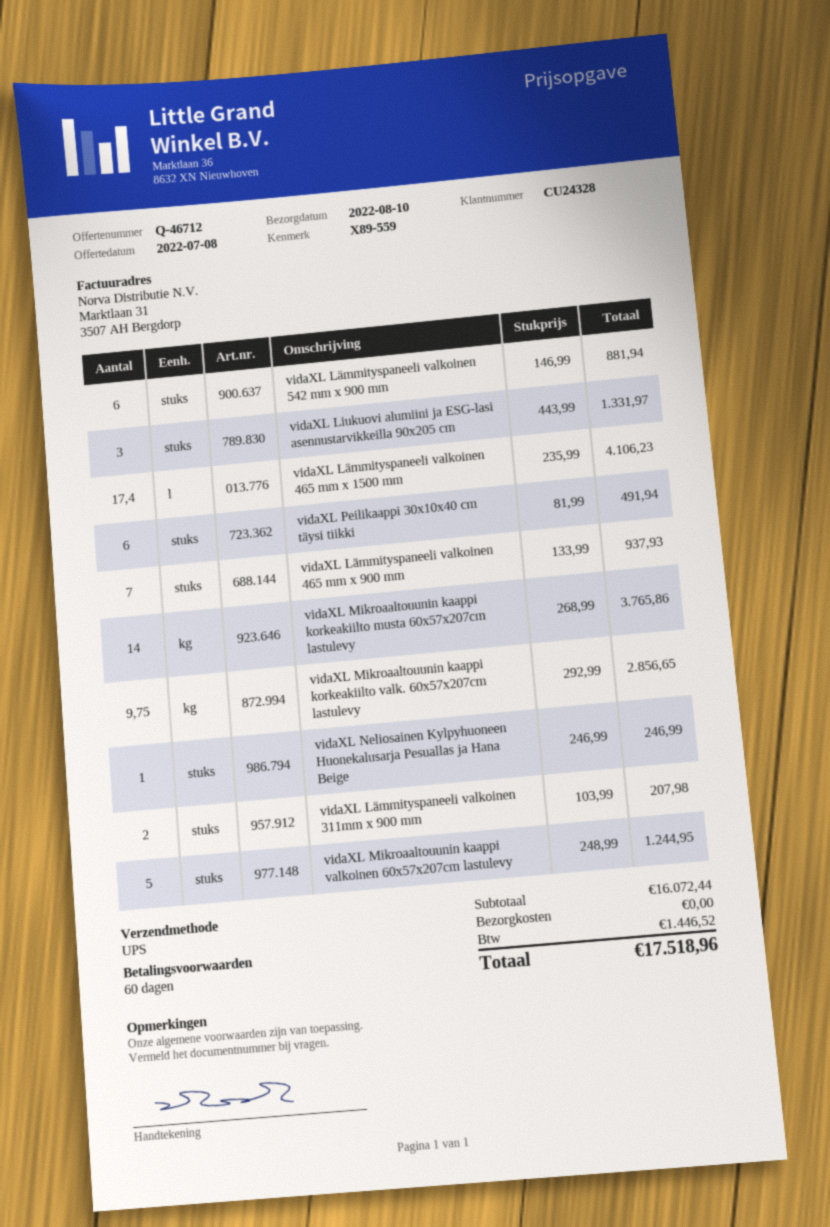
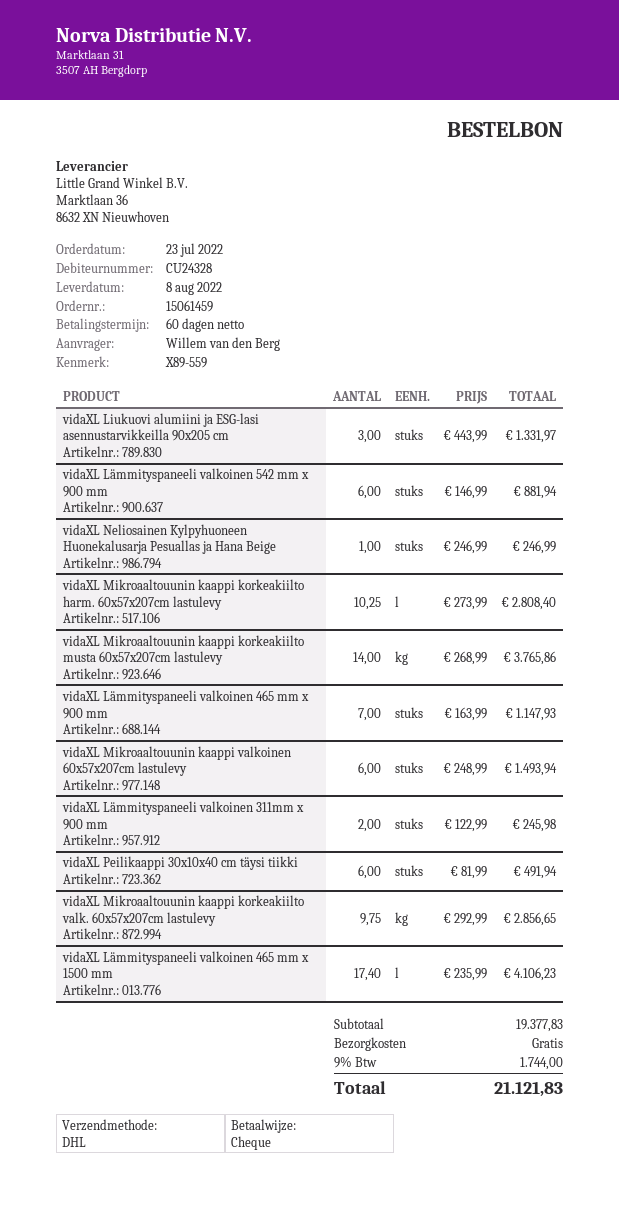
delivery date: 2022-08-10 -> 2022-08-08
shipping method: UPS -> DHL
vidaXL Lämmityspaneeli valkoinen 465 mm x 900 mm: 7 x 133.99 = 937.93 -> 7 x 163.99 = 1147.93
vidaXL Lämmityspaneeli valkoinen 311mm x 900 mm: 2 x 103.99 = 207.98 -> 2 x 122.99 = 245.98
vidaXL Mikroaaltouunin kaappi valkoinen 60x57x207cm lastulevy: 5 x 248.99 = 1244.95 -> 6 x 248.99 = 1493.94
vidaXL Mikroaaltouunin kaappi korkeakiilto harm. 60x57x207cm lastulevy: none -> 10.25 x 273.99 = 2808.40
subtotal: 16072.44 -> 19377.83
tax: 1446.52 -> 1744.00
total: 17518.96 -> 21121.83

